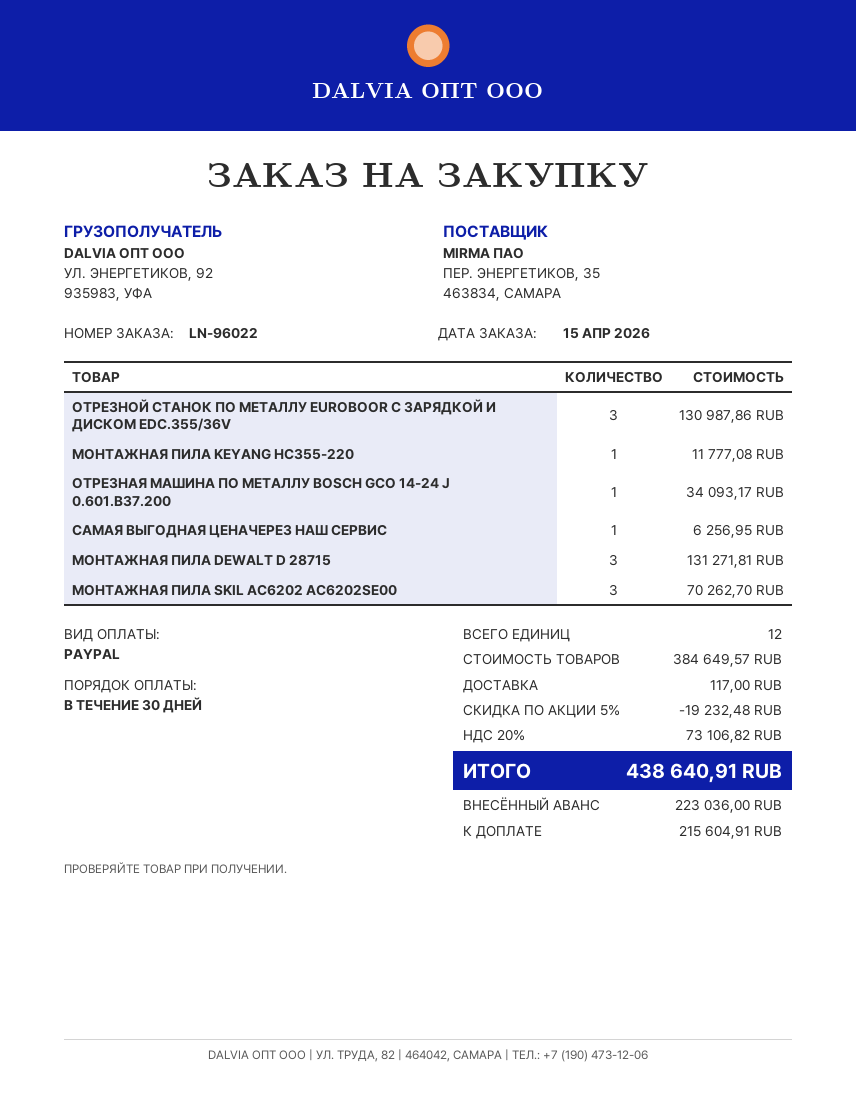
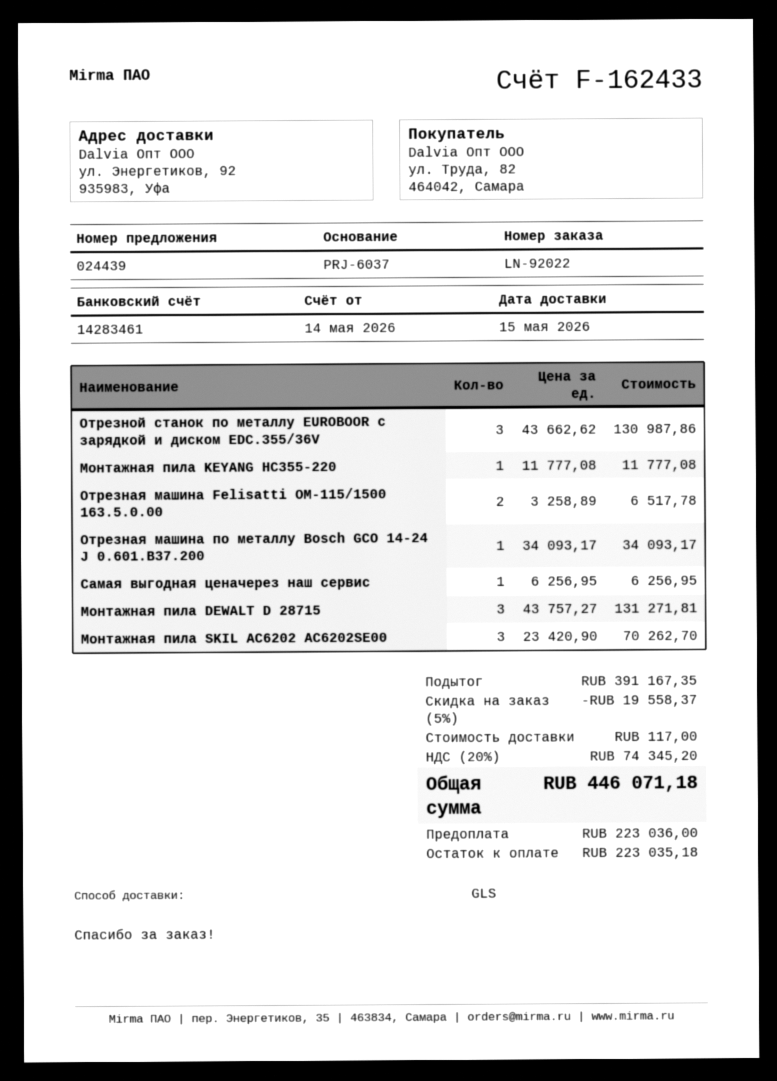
order number: LN-96022 -> LN-92022
Отрезная машина Felisatti ОМ-115/1500 163.5.0.00: none -> 2 for 6517.78
subtotal: 384649.57 -> 391167.35
discount: 5% = 19232.48 -> 5% = 19558.37
tax: 20% = 73106.82 -> 20% = 74345.20
total: 438640.91 -> 446071.18
balance: 215604.91 -> 223035.18

